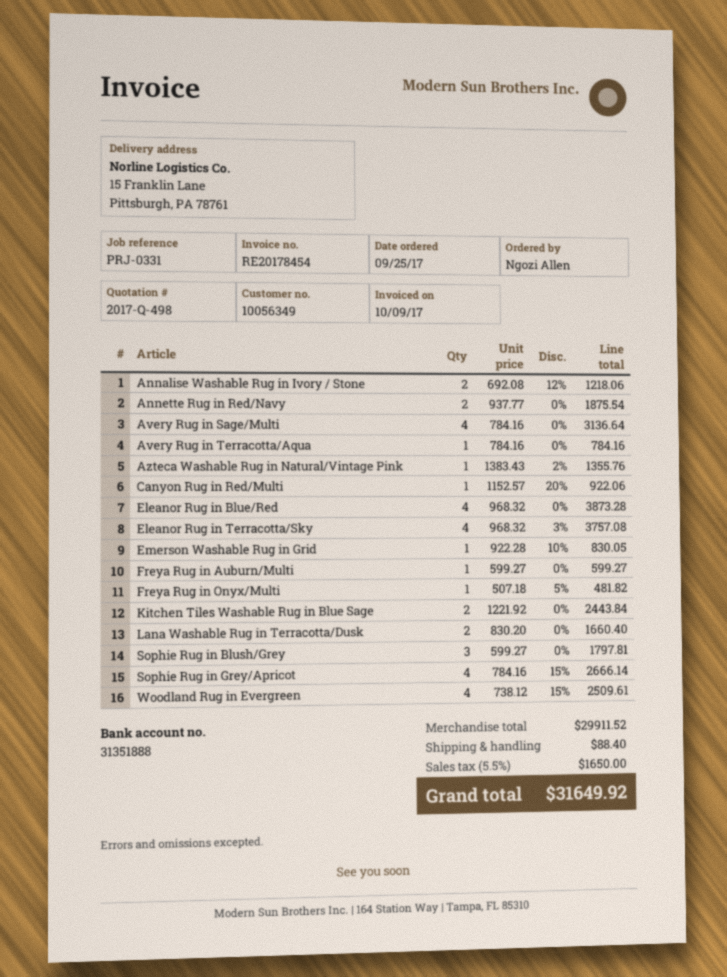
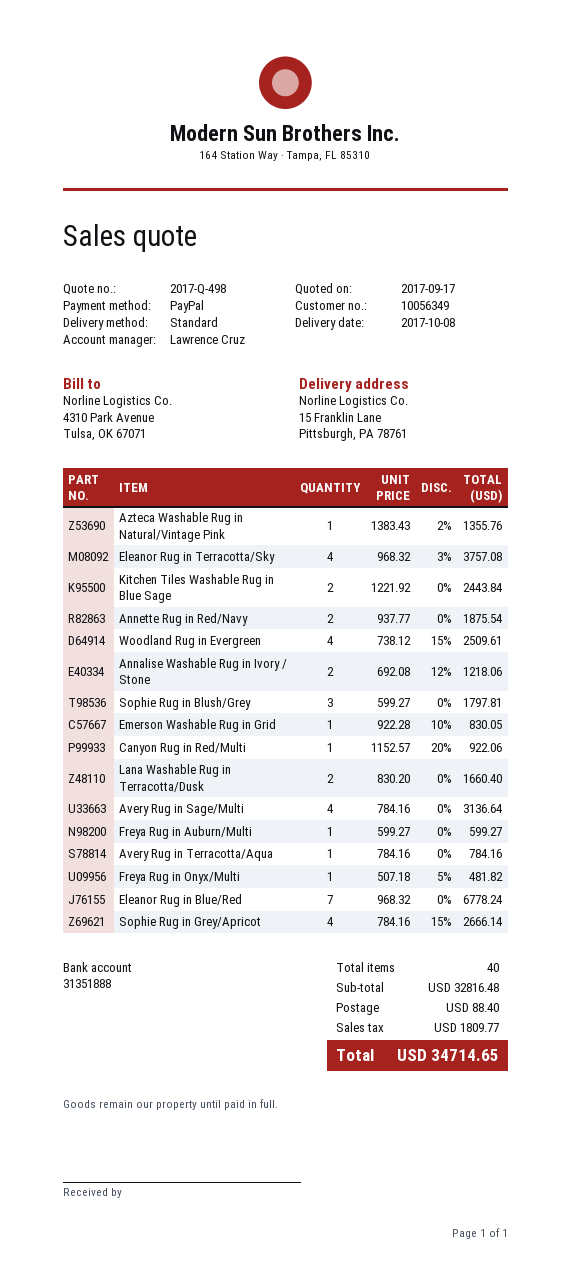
Eleanor Rug in Blue/Red: 4 x 968.32 = 3873.28 -> 7 x 968.32 = 6778.24
subtotal: 29911.52 -> 32816.48
tax: 1650.00 -> 1809.77
total: 31649.92 -> 34714.65

